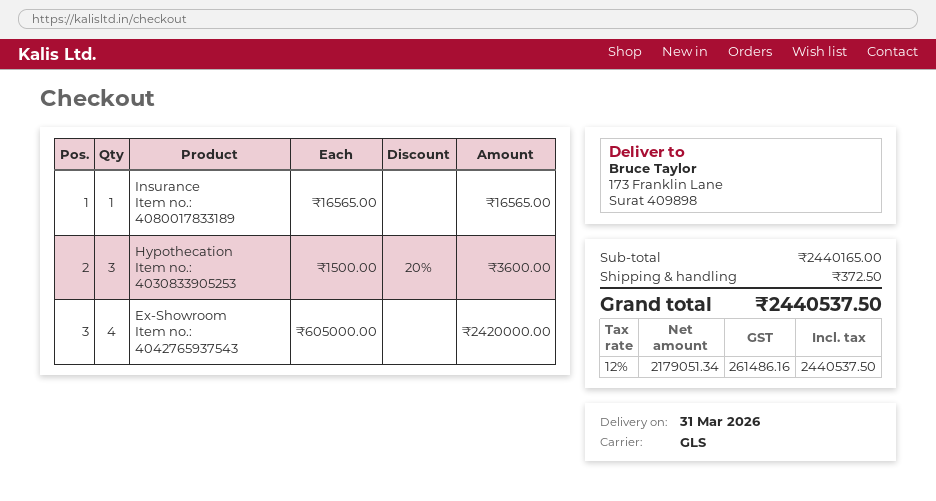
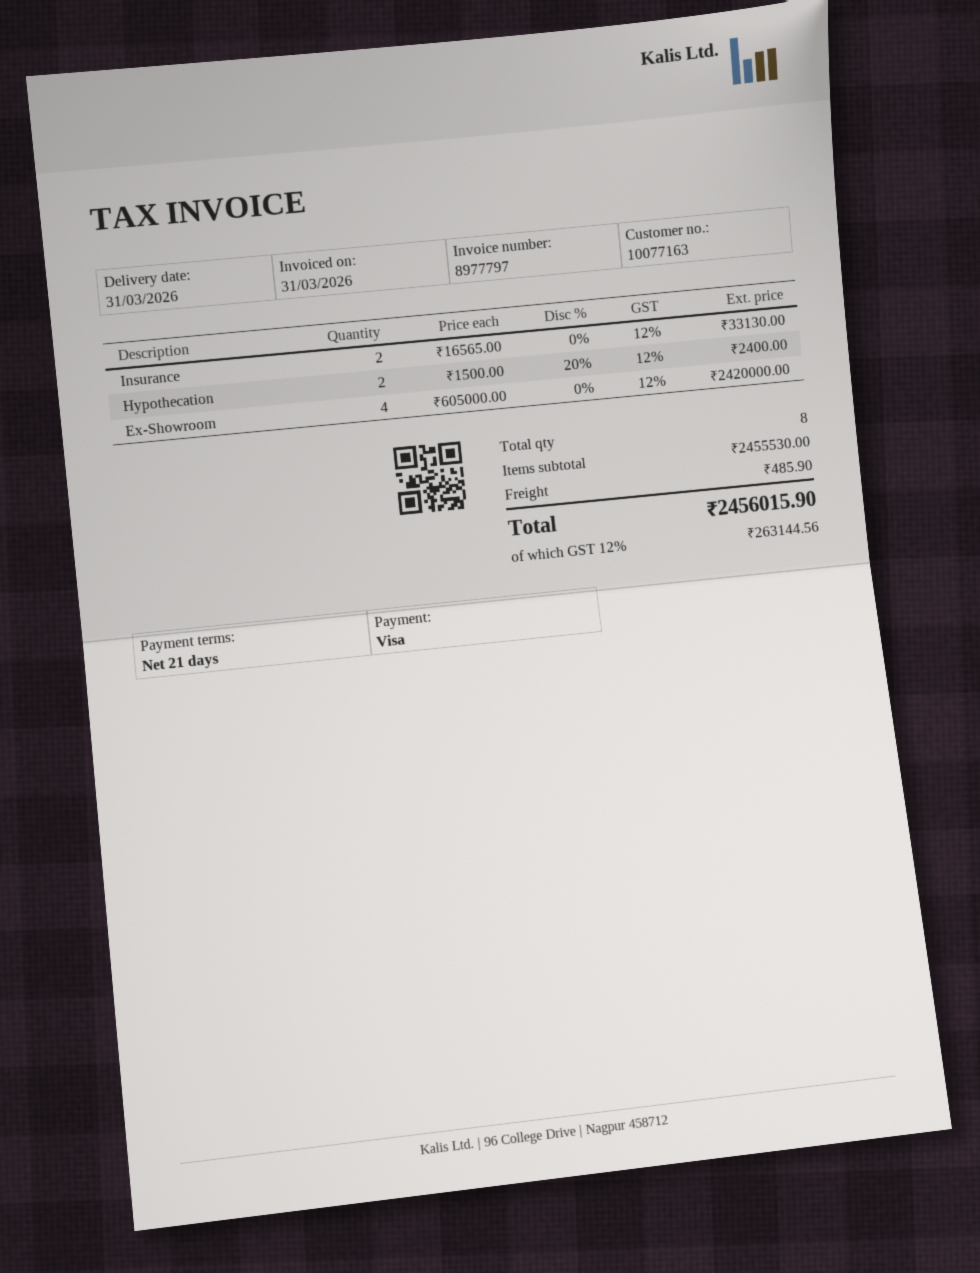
Insurance: 1 x 16565.00 = 16565.00 -> 2 x 16565.00 = 33130.00
Hypothecation: 3 x 1500.00 - 20% = 3600.00 -> 2 x 1500.00 - 20% = 2400.00
subtotal: 2440165.00 -> 2455530.00
shipping: 372.50 -> 485.90
tax: 12% = 261486.16 -> 12% = 263144.56
total: 2440537.50 -> 2456015.90

